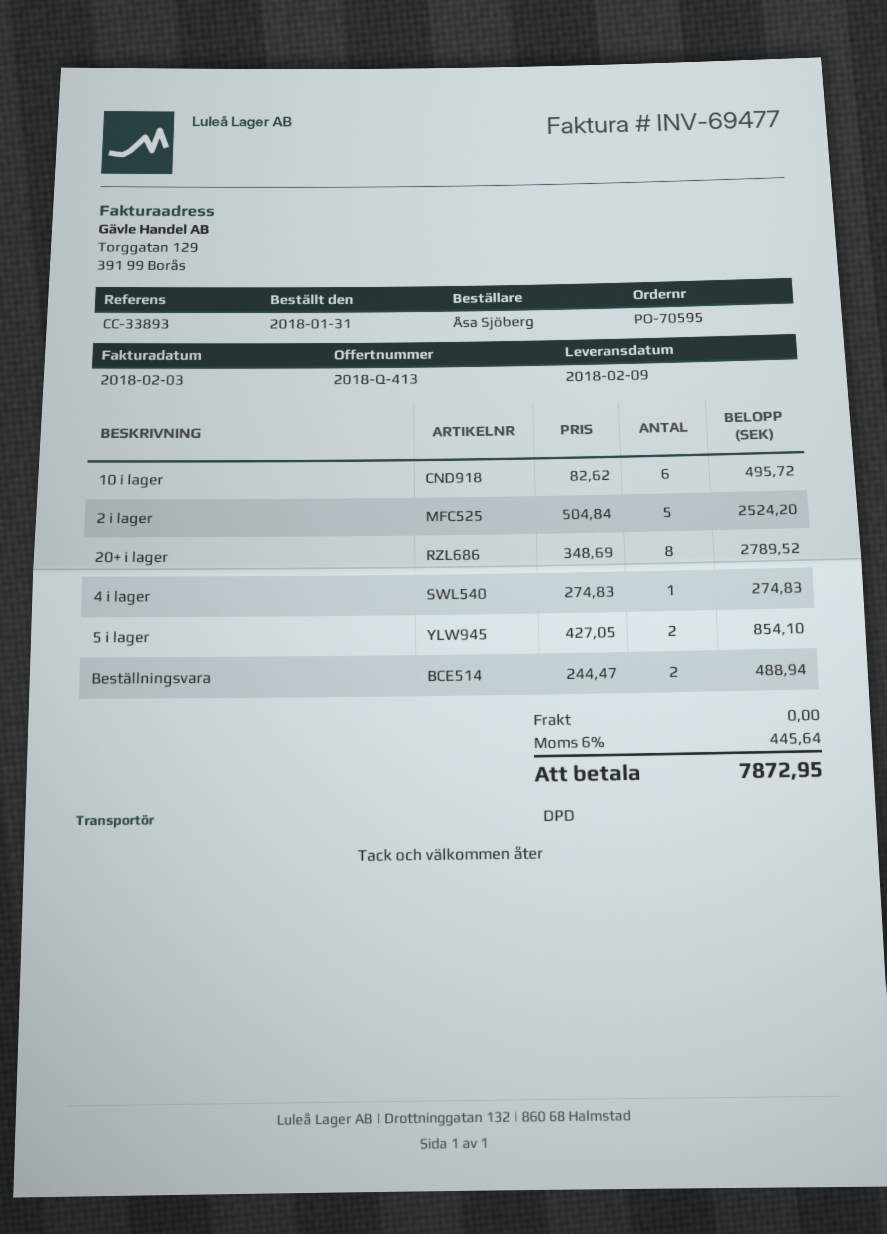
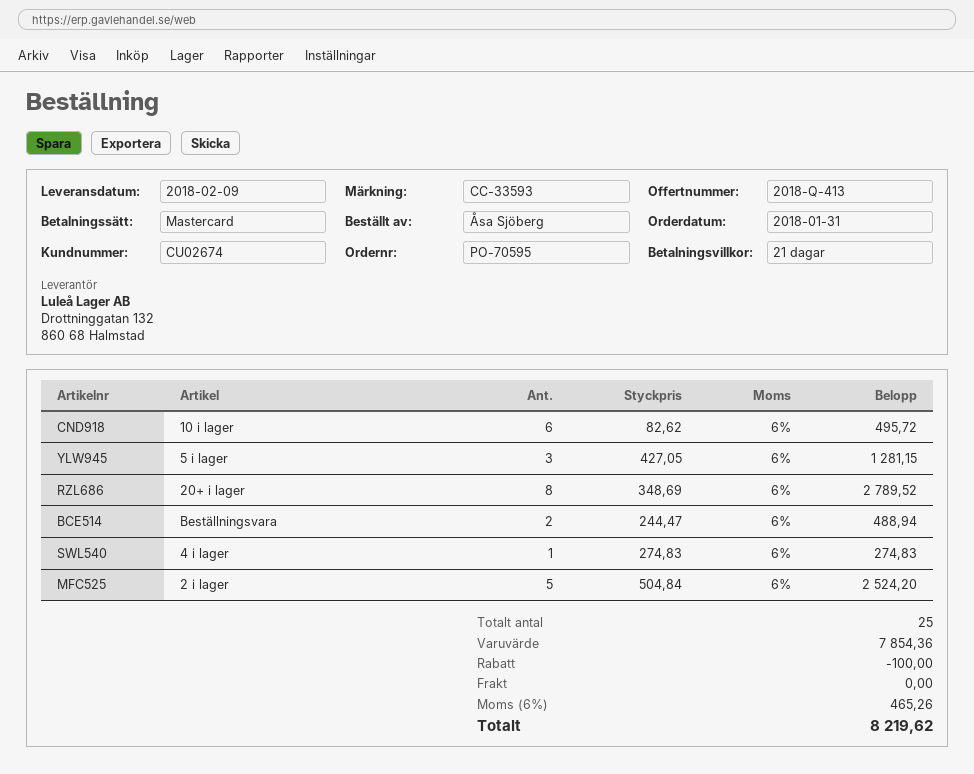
reference: CC-33893 -> CC-33593
5 i lager: 2 x 427.05 = 854.10 -> 3 x 427.05 = 1281.15
discount: none -> 100.00
tax: 6% = 445.64 -> 6% = 465.26
total: 7872.95 -> 8219.62

